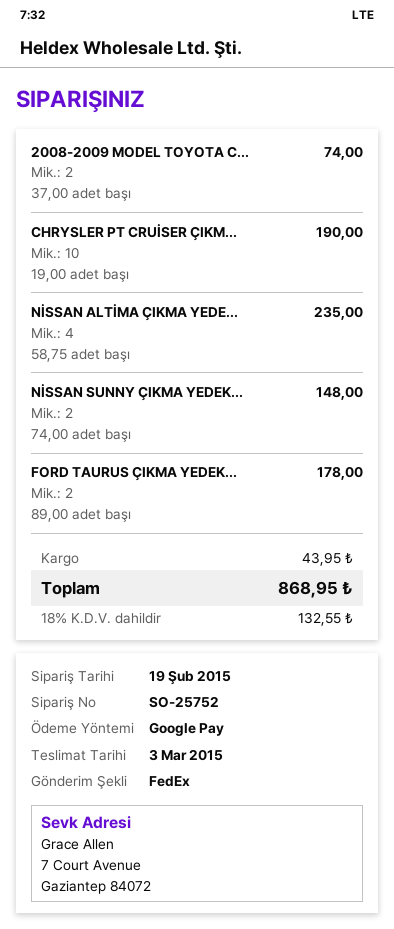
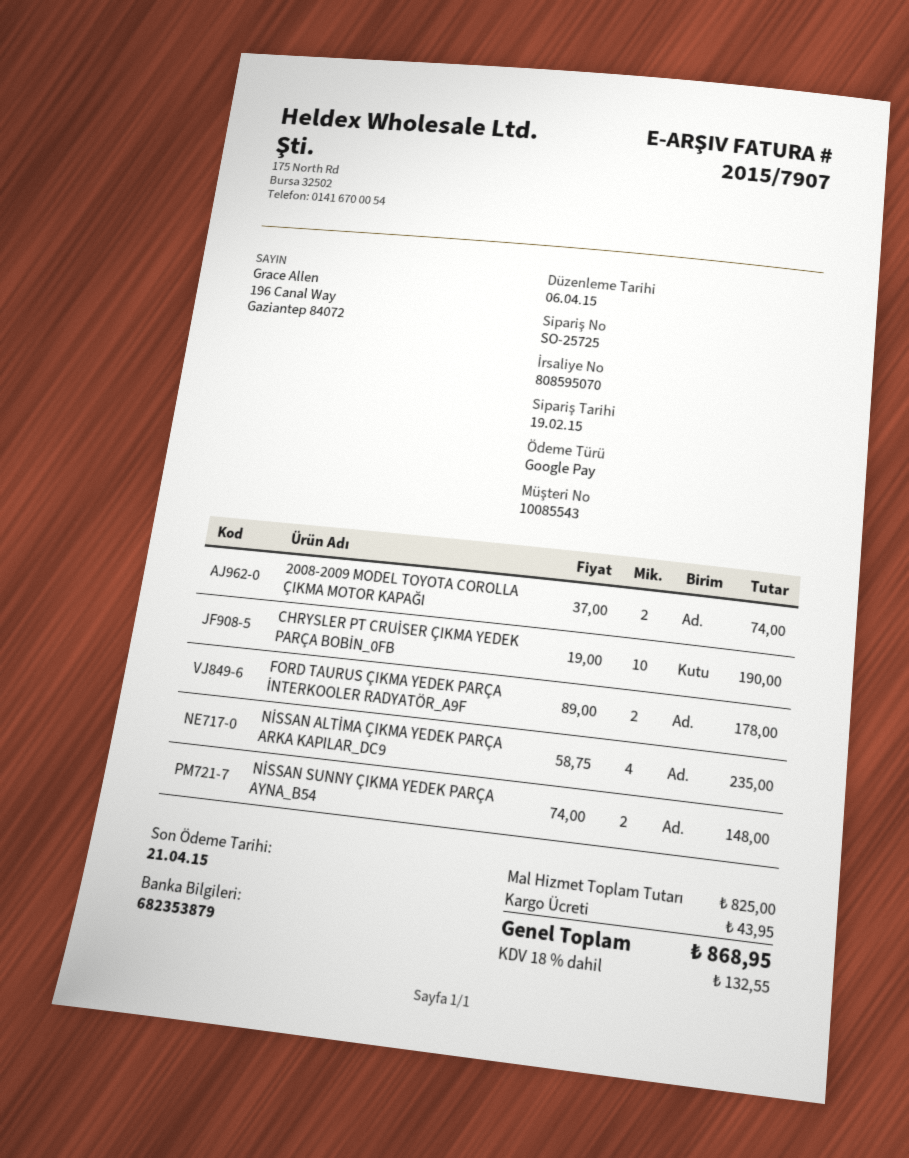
order number: SO-25752 -> SO-25725

